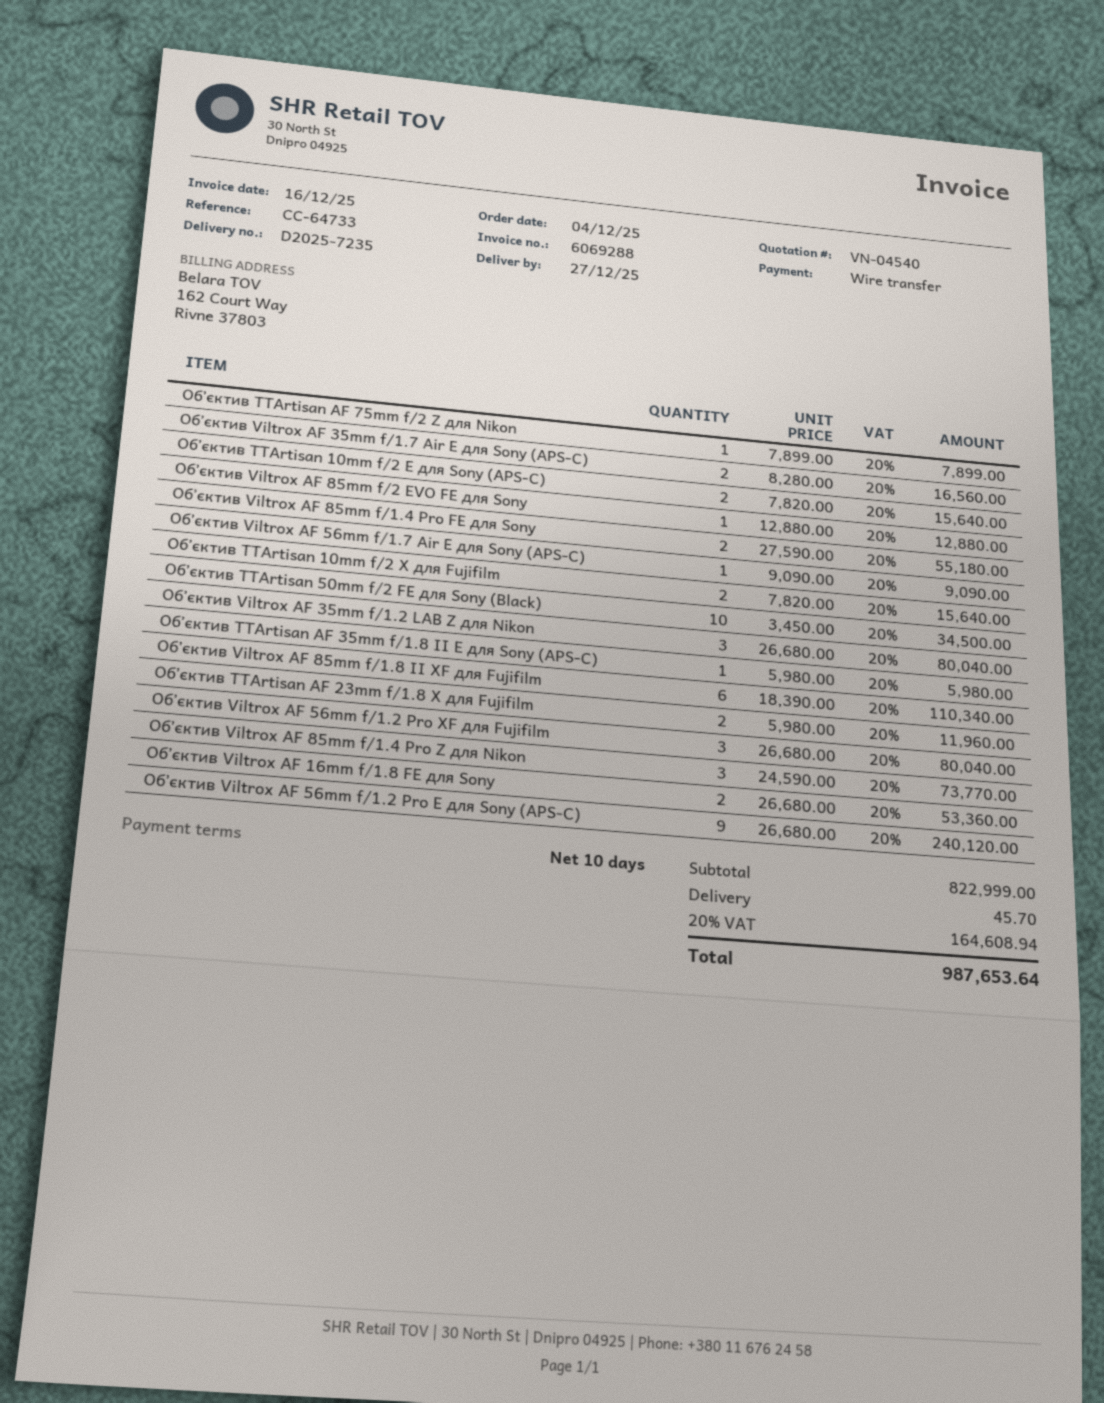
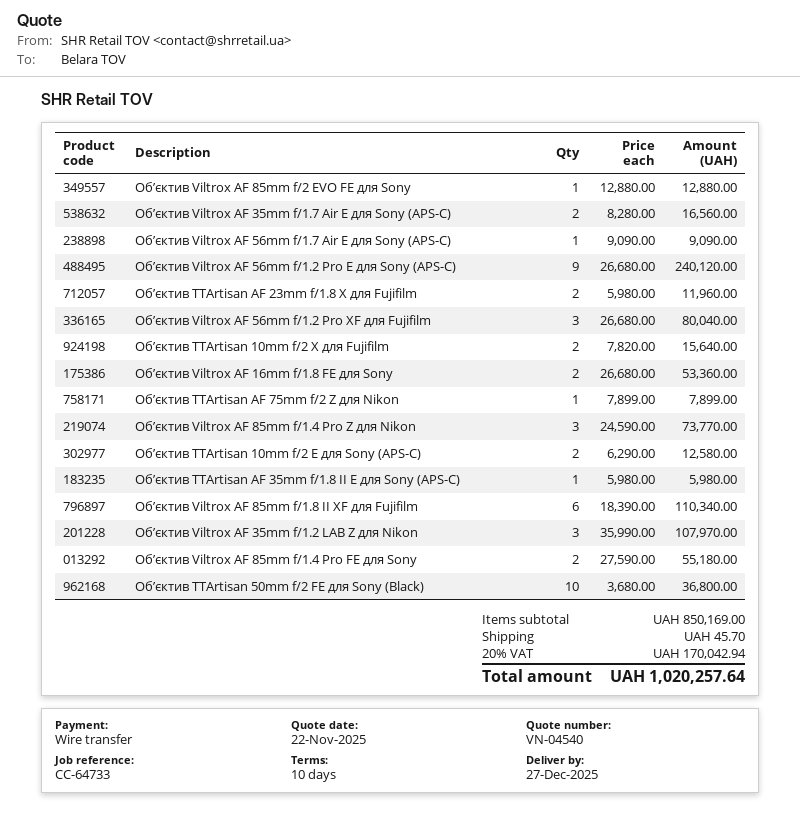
Обʼєктив TTArtisan 10mm f/2 E для Sony (APS-C): 2 x 7820.00 = 15640.00 -> 2 x 6290.00 = 12580.00
Обʼєктив TTArtisan 50mm f/2 FE для Sony (Black): 10 x 3450.00 = 34500.00 -> 10 x 3680.00 = 36800.00
Обʼєктив Viltrox AF 35mm f/1.2 LAB Z для Nikon: 3 x 26680.00 = 80040.00 -> 3 x 35990.00 = 107970.00
subtotal: 822999.00 -> 850169.00
tax: 20% = 164608.94 -> 20% = 170042.94
total: 987653.64 -> 1020257.64

